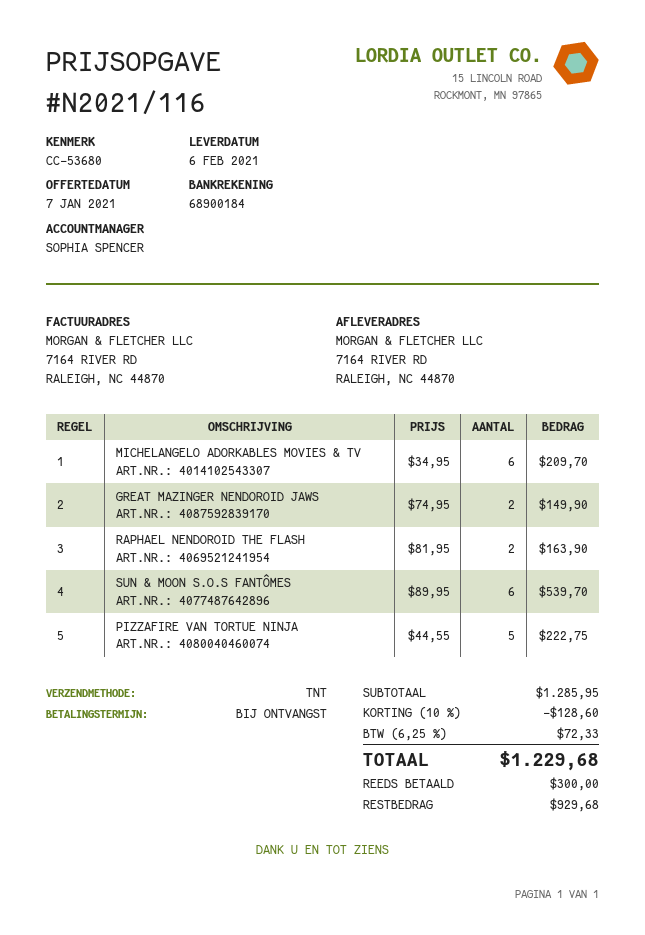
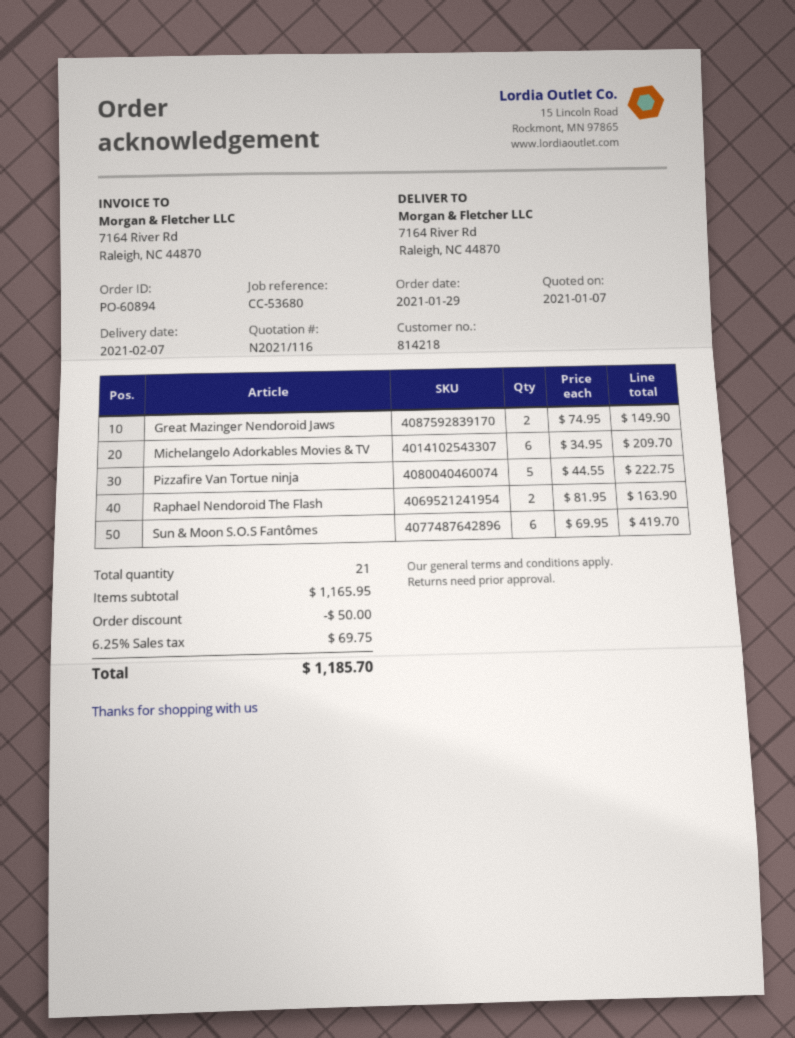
delivery date: 2021-02-06 -> 2021-02-07
SUN & MOON S.O.S FANTÔMES: 6 x 89.95 = 539.70 -> 6 x 69.95 = 419.70
subtotal: 1285.95 -> 1165.95
discount: 128.60 -> 50.00
tax: 6.25% = 72.33 -> 6.25% = 69.75
total: 1229.68 -> 1185.70

